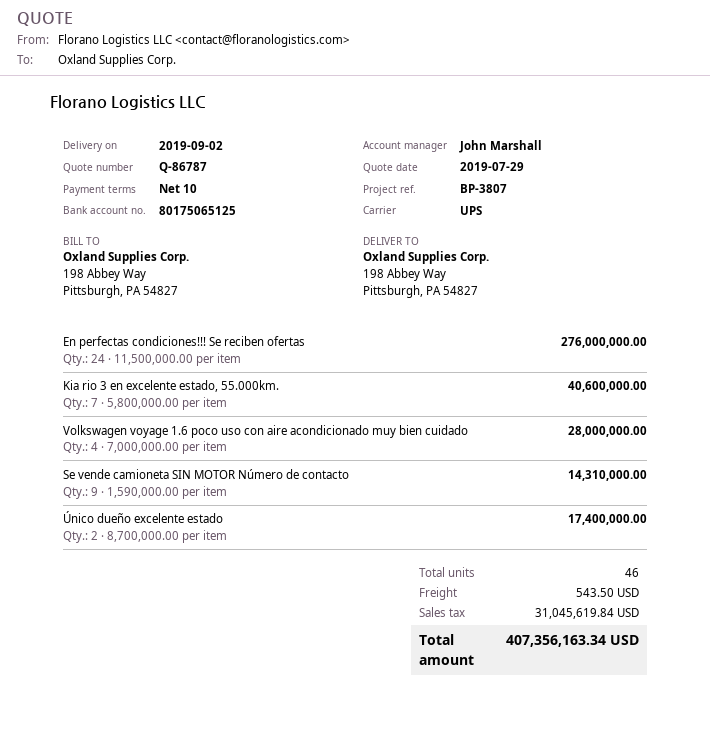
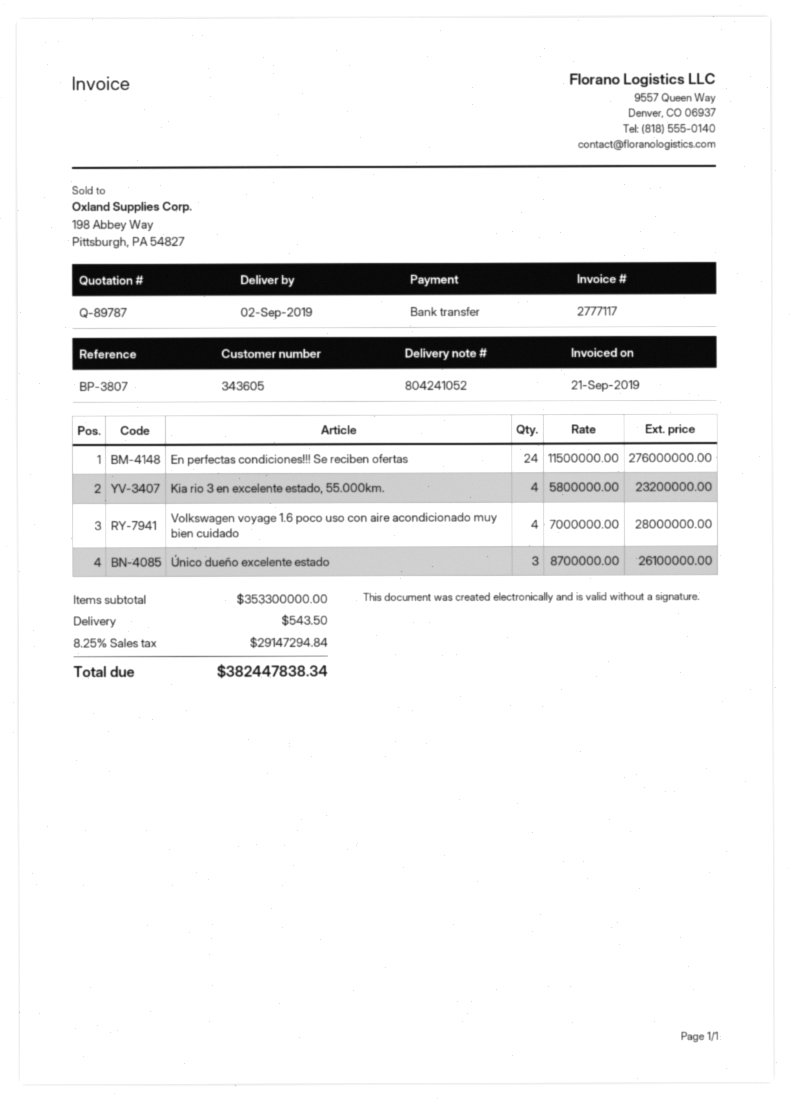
quote number: Q-86787 -> Q-89787
Kia rio 3 en excelente estado, 55.000km.: 7 x 5800000.00 = 40600000.00 -> 4 x 5800000.00 = 23200000.00
Se vende camioneta SIN MOTOR Número de contacto: 9 x 1590000.00 = 14310000.00 -> none
Único dueño excelente estado: 2 x 8700000.00 = 17400000.00 -> 3 x 8700000.00 = 26100000.00
tax: 31045619.84 -> 29147294.84
total: 407356163.34 -> 382447838.34

